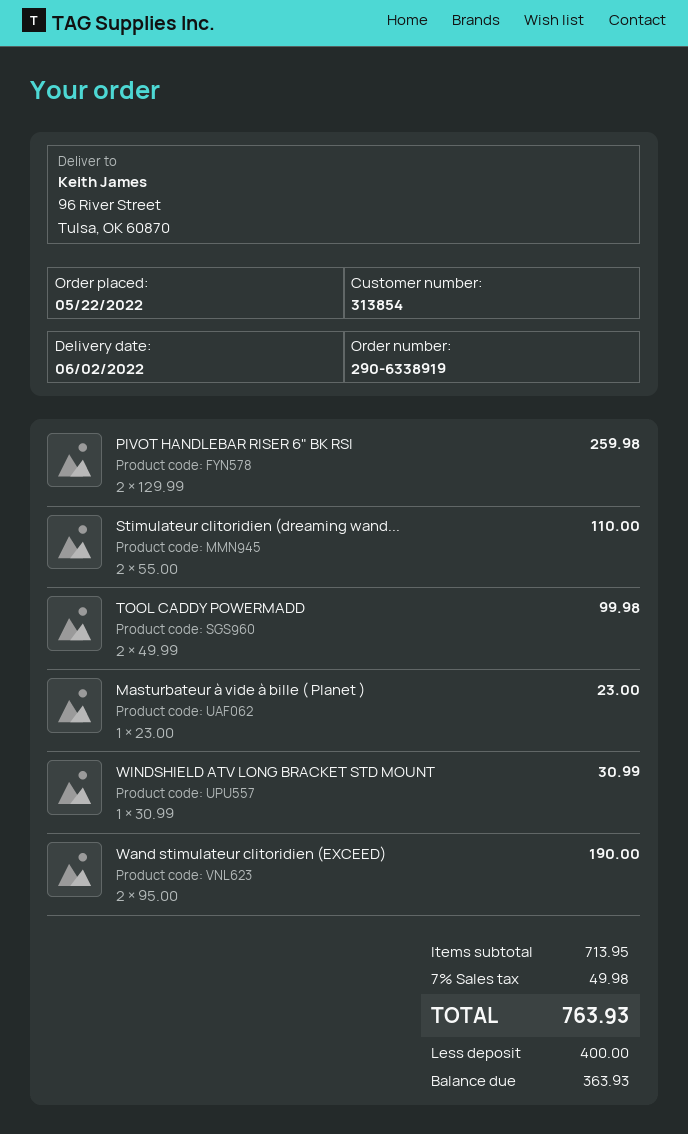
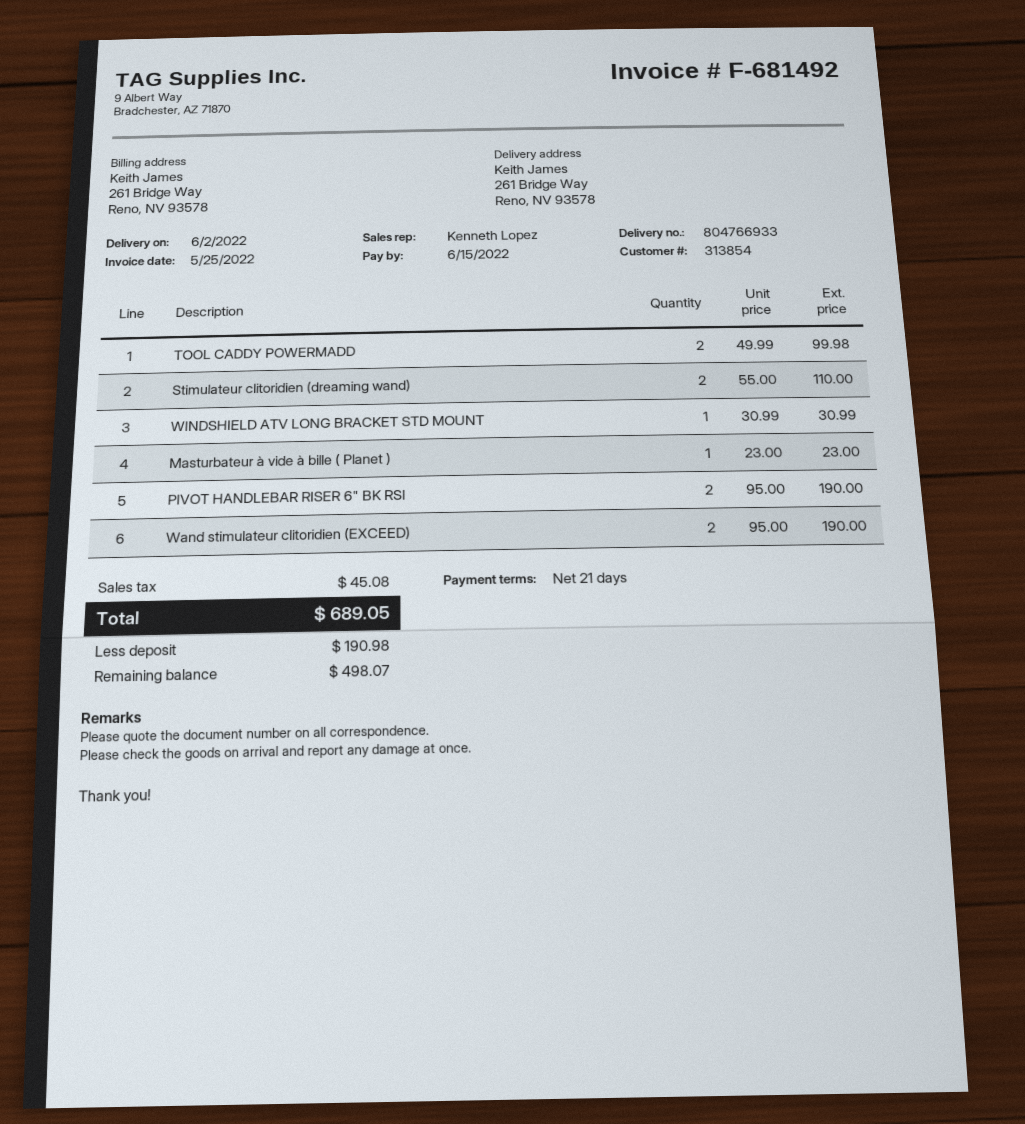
ship to: 96 River Street, Tulsa, OK 60870 -> 261 Bridge Way, Reno, NV 93578
PIVOT HANDLEBAR RISER 6" BK RSI: 2 x 129.99 = 259.98 -> 2 x 95.00 = 190.00
tax: 49.98 -> 45.08
total: 763.93 -> 689.05
deposit: 400.00 -> 190.98
balance: 363.93 -> 498.07

